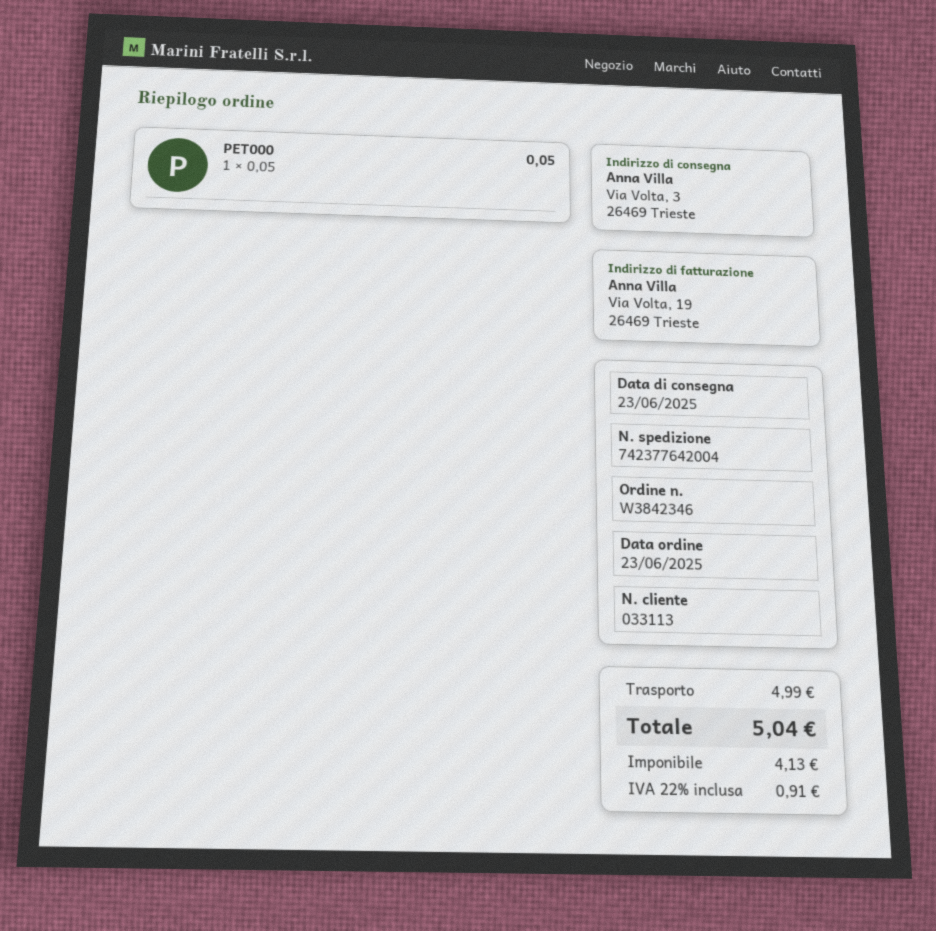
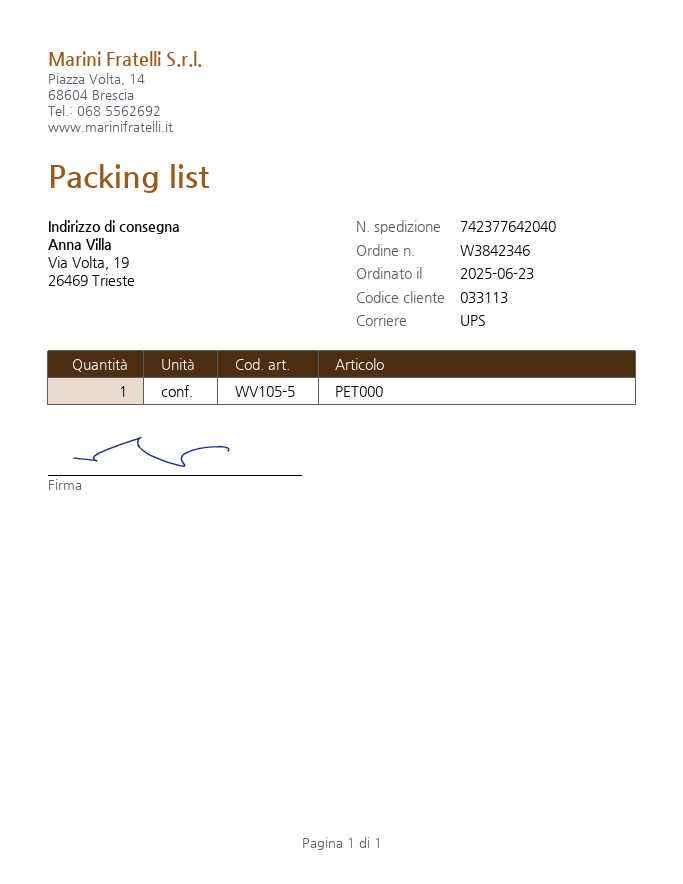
tracking number: 742377642004 -> 742377642040
ship to: Via Volta, 3, 26469 Trieste -> Via Volta, 19, 26469 Trieste

